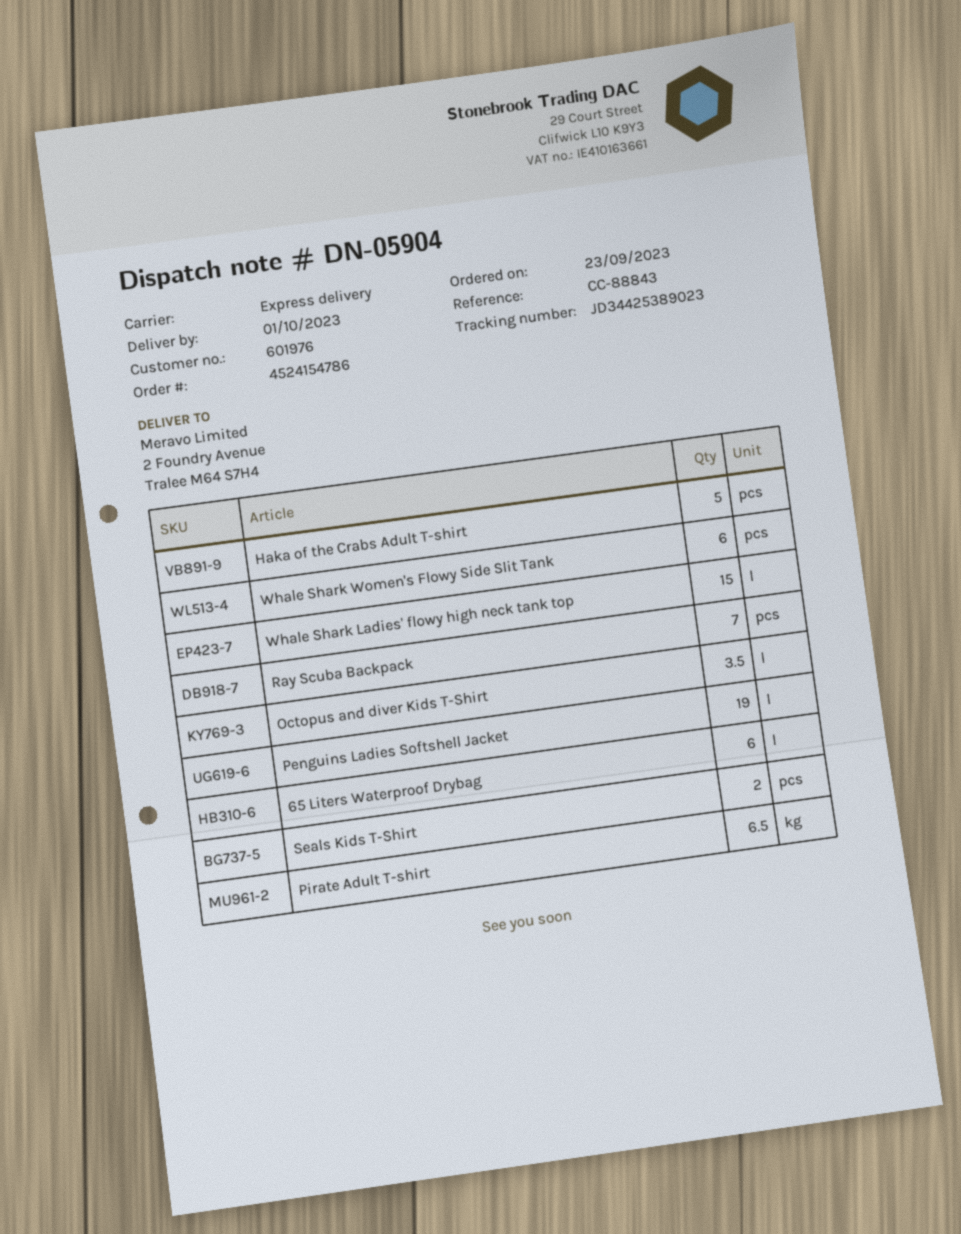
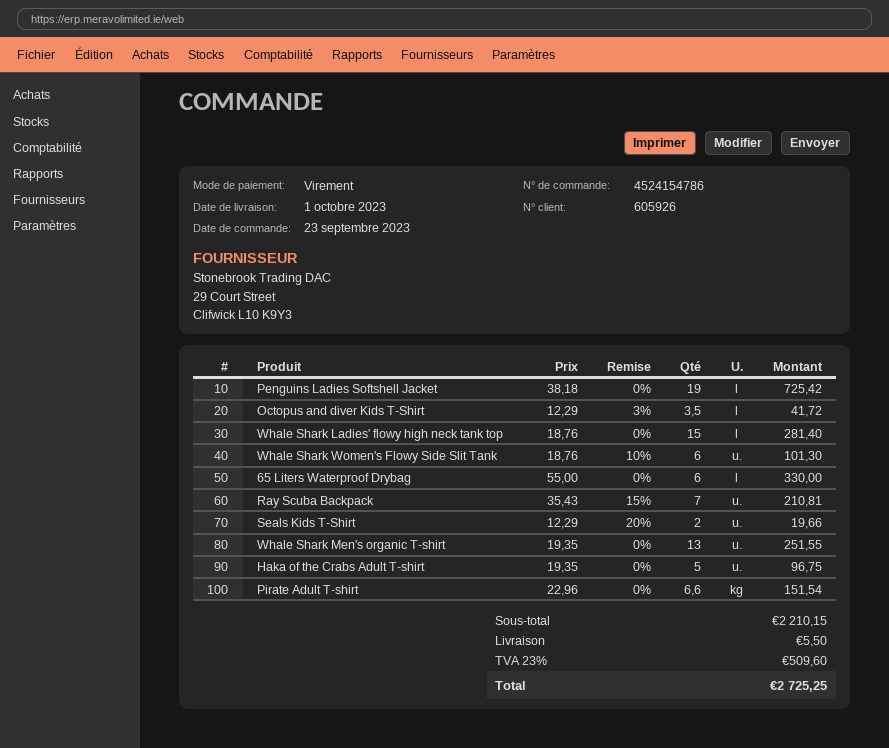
customer number: 601976 -> 605926
Pirate Adult T-shirt: 6.5 -> 6.6
Whale Shark Men's organic T-shirt: none -> 13

